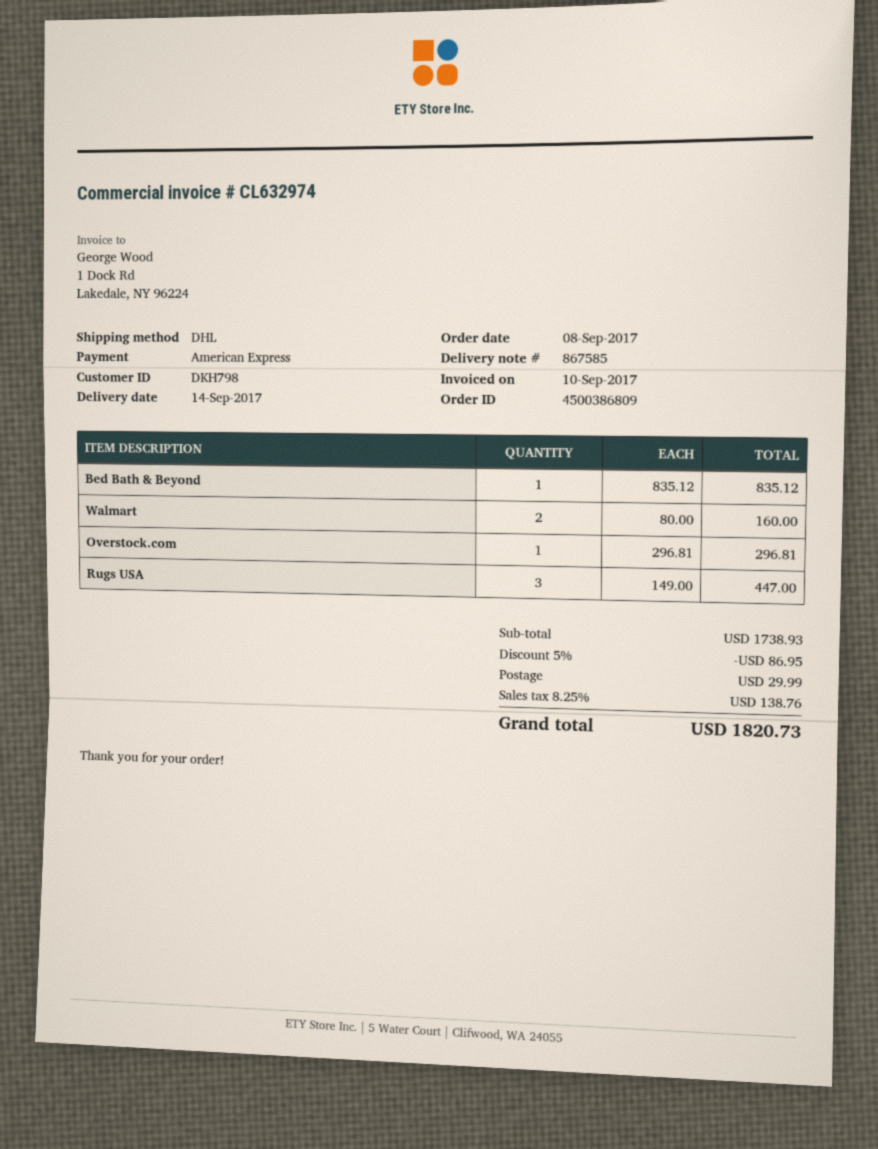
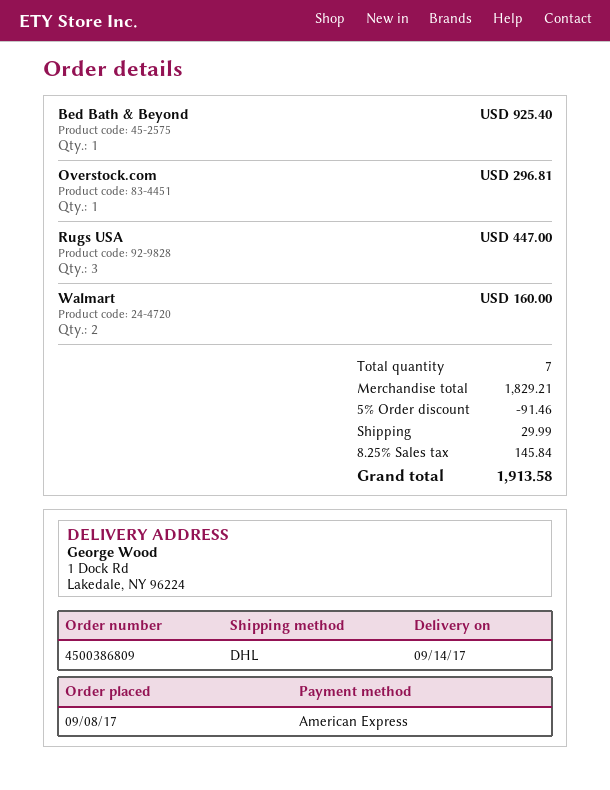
Bed Bath & Beyond: 1 for 835.12 -> 1 for 925.40
subtotal: 1738.93 -> 1829.21
discount: 5% = 86.95 -> 5% = 91.46
tax: 8.25% = 138.76 -> 8.25% = 145.84
total: 1820.73 -> 1913.58

